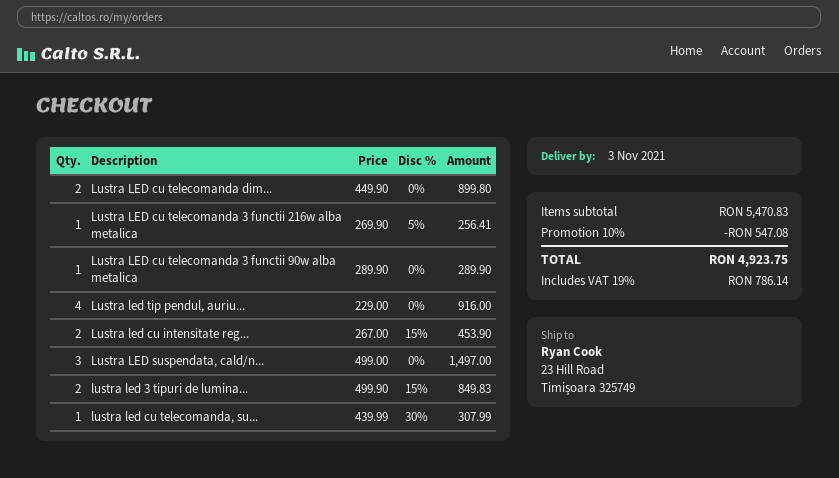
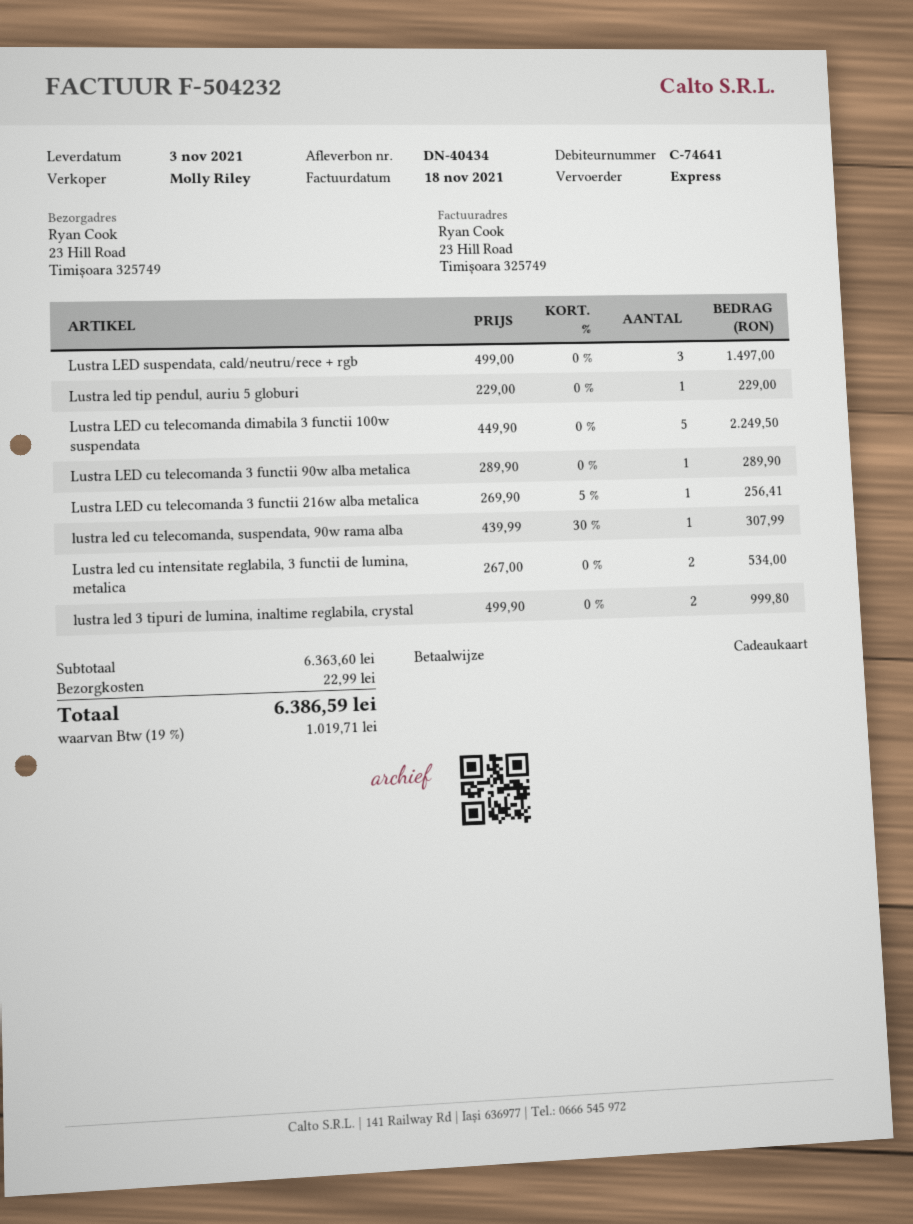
Lustra LED cu telecomanda dim...: 2 x 449.90 = 899.80 -> 5 x 449.90 = 2249.50
Lustra led tip pendul, auriu...: 4 x 229.00 = 916.00 -> 1 x 229.00 = 229.00
Lustra led cu intensitate reg...: 2 x 267.00 - 15% = 453.90 -> 2 x 267.00 = 534.00
lustra led 3 tipuri de lumina...: 2 x 499.90 - 15% = 849.83 -> 2 x 499.90 = 999.80
subtotal: 5470.83 -> 6363.60
discount: 10% = 547.08 -> none
shipping: none -> 22.99
tax: 19% = 786.14 -> 19% = 1019.71
total: 4923.75 -> 6386.59

